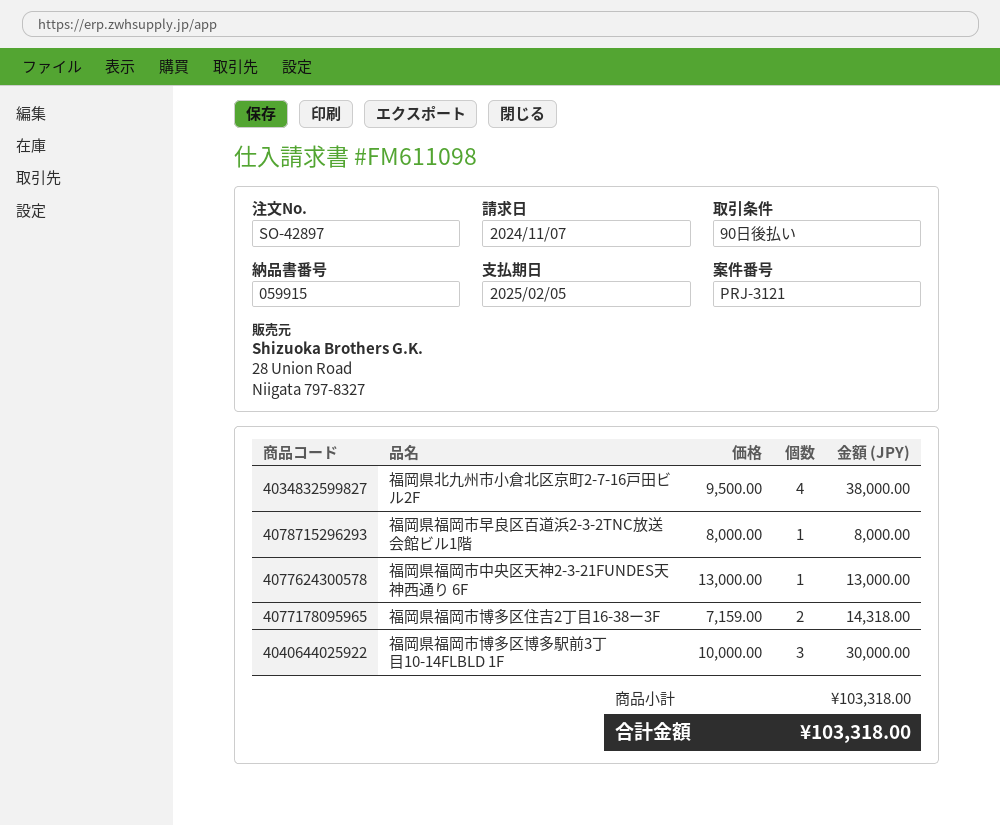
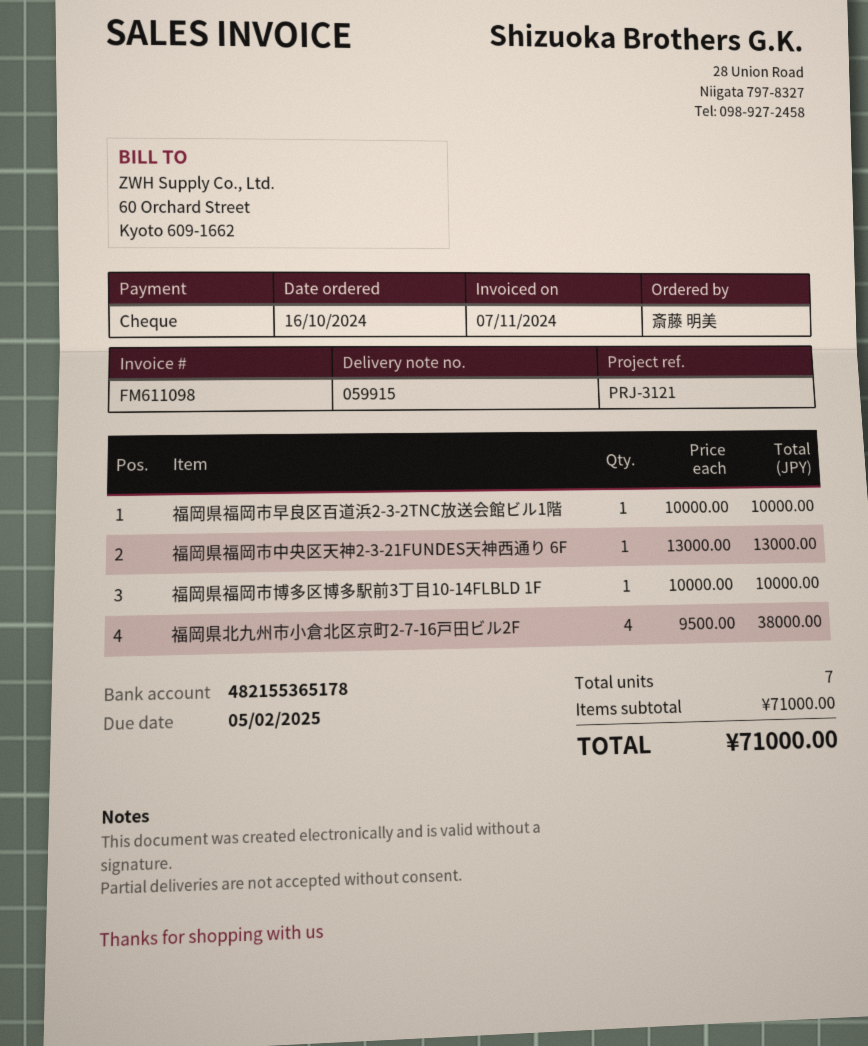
福岡県福岡市早良区百道浜2-3-2TNC放送会館ビル1階: 1 x 8000.00 = 8000.00 -> 1 x 10000.00 = 10000.00
福岡県福岡市博多区住吉2丁目16-38ー3F: 2 x 7159.00 = 14318.00 -> none
福岡県福岡市博多区博多駅前3丁目10-14FLBLD 1F: 3 x 10000.00 = 30000.00 -> 1 x 10000.00 = 10000.00
subtotal: 103318.00 -> 71000.00
total: 103318.00 -> 71000.00

